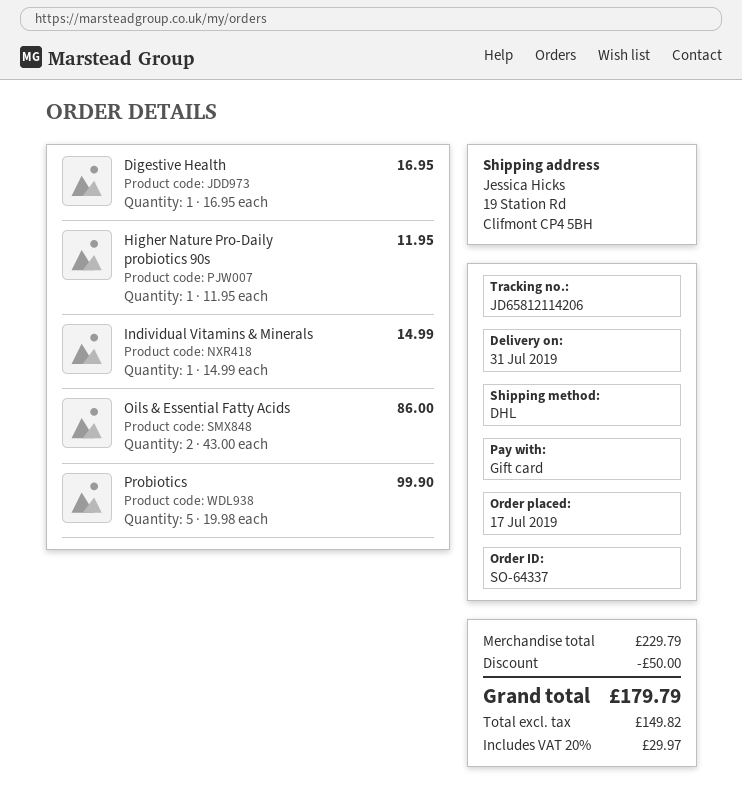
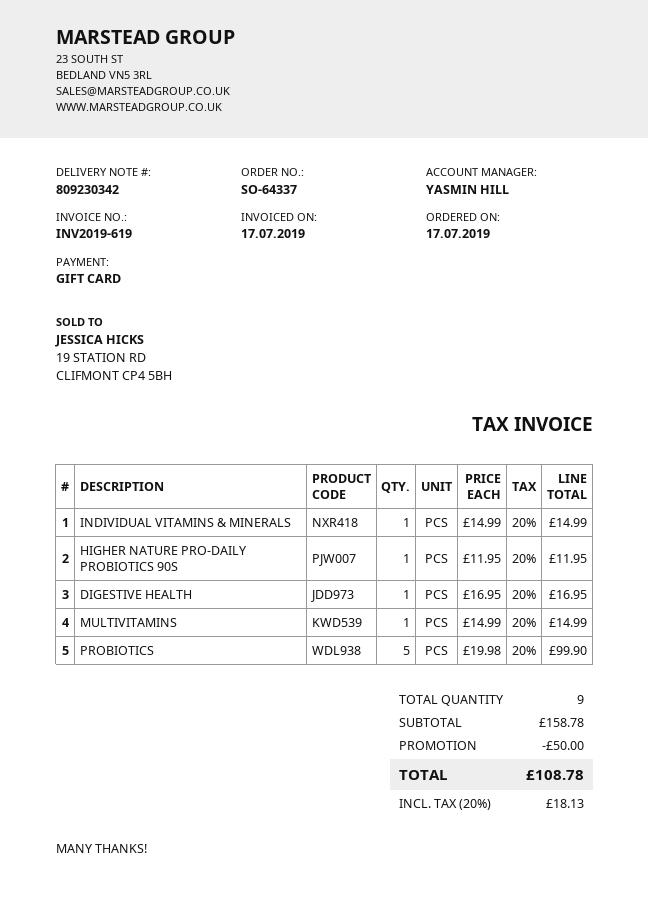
Oils & Essential Fatty Acids: 2 x 43.00 = 86.00 -> none
MULTIVITAMINS: none -> 1 x 14.99 = 14.99
subtotal: 229.79 -> 158.78
tax: 20% = 29.97 -> 20% = 18.13
total: 179.79 -> 108.78

